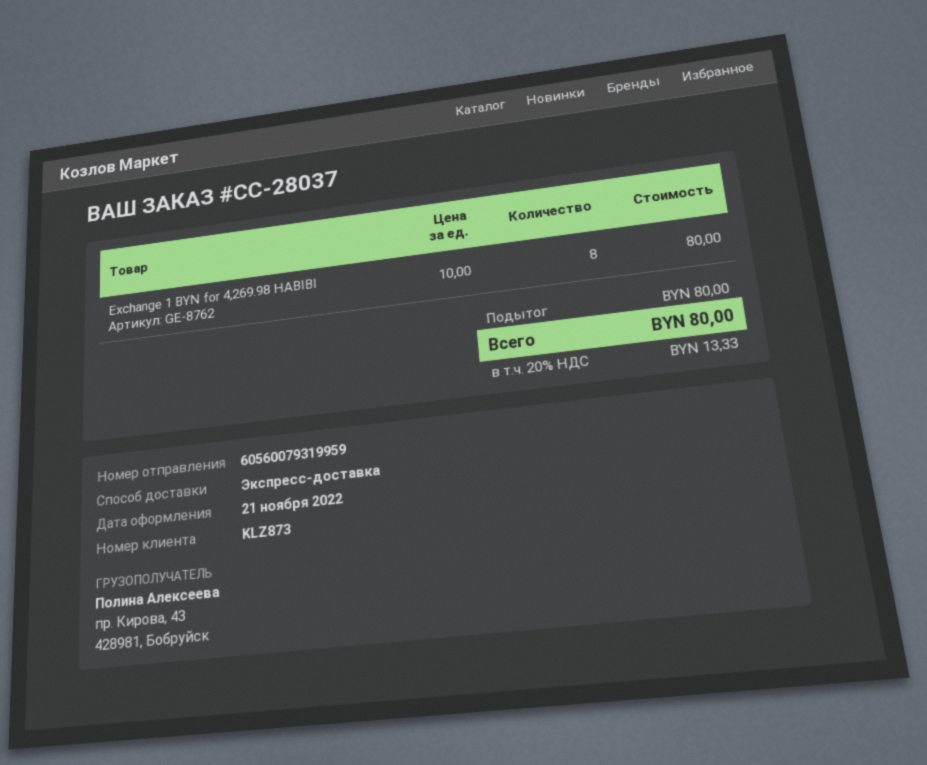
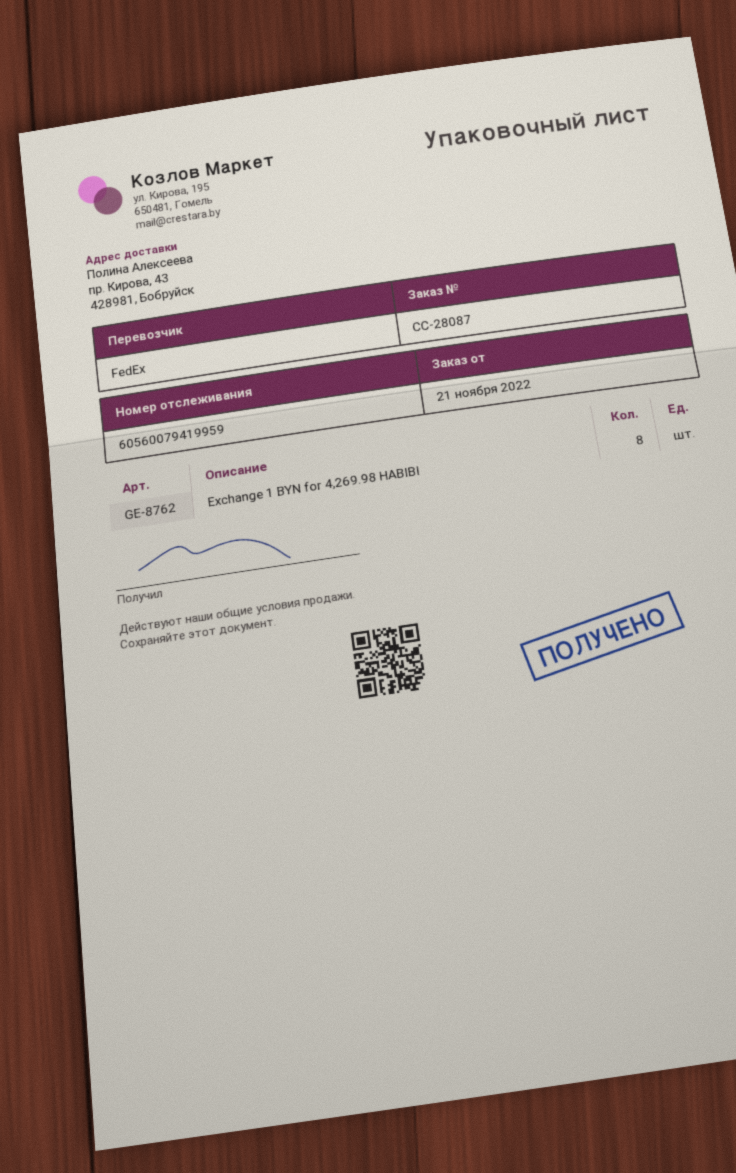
order number: CC-28037 -> CC-28087
shipping method: express -> FedEx
tracking number: 60560079319959 -> 60560079419959

